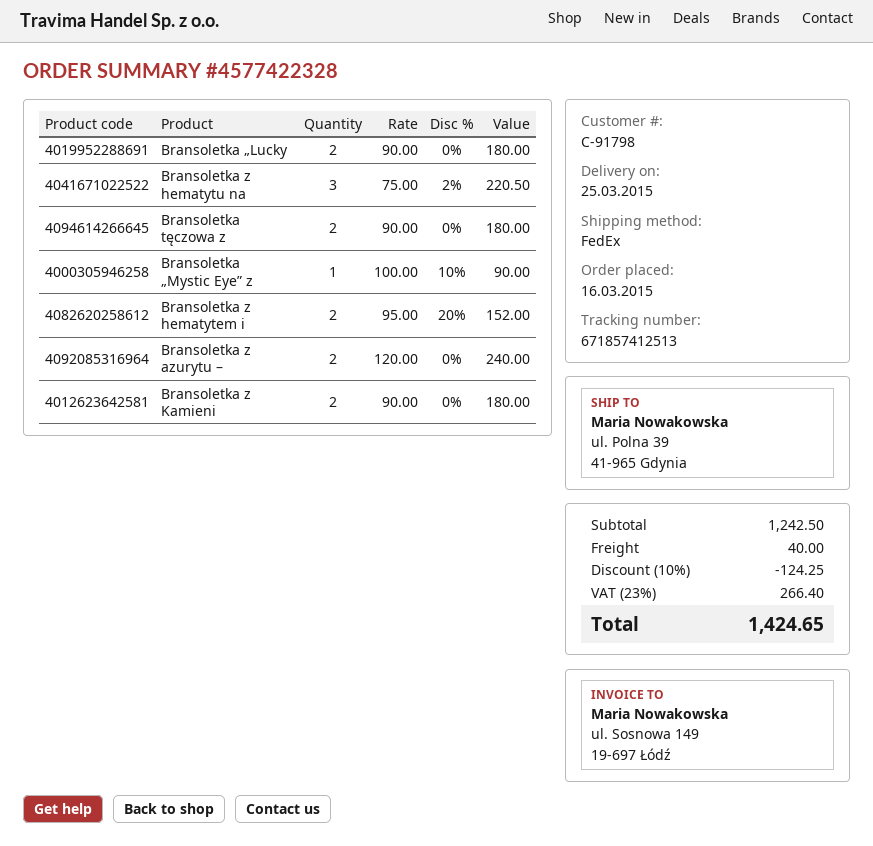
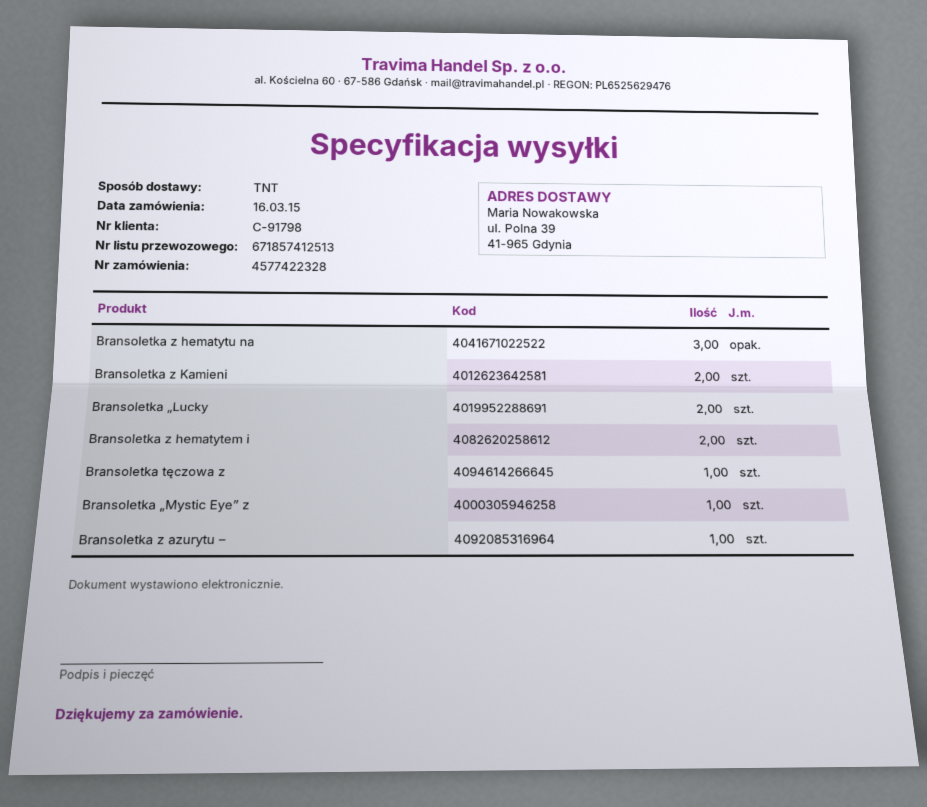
shipping method: FedEx -> TNT
Bransoletka tęczowa z: 2 -> 1
Bransoletka z azurytu –: 2 -> 1

